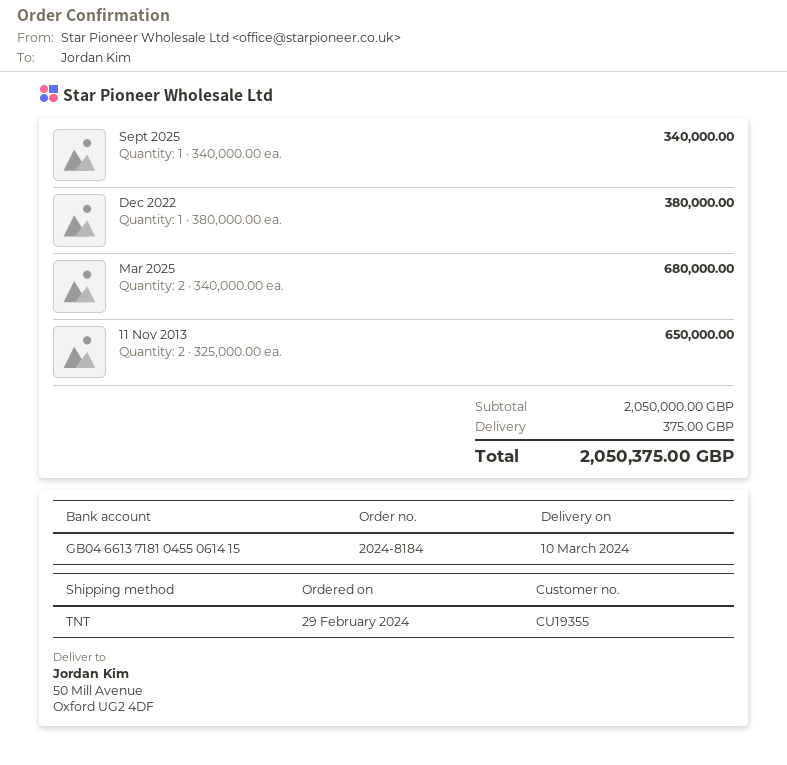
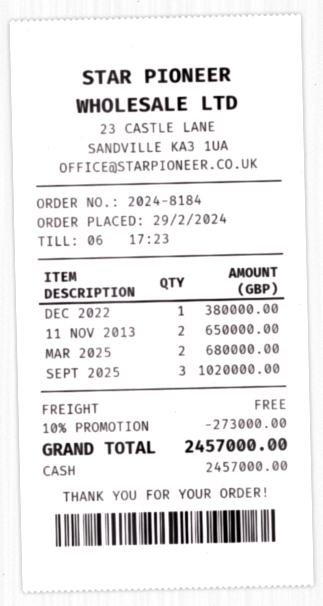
Sept 2025: 1 for 340000.00 -> 3 for 1020000.00
discount: none -> 10% = 273000.00
shipping: 375.00 -> 0.00
total: 2050375.00 -> 2457000.00

